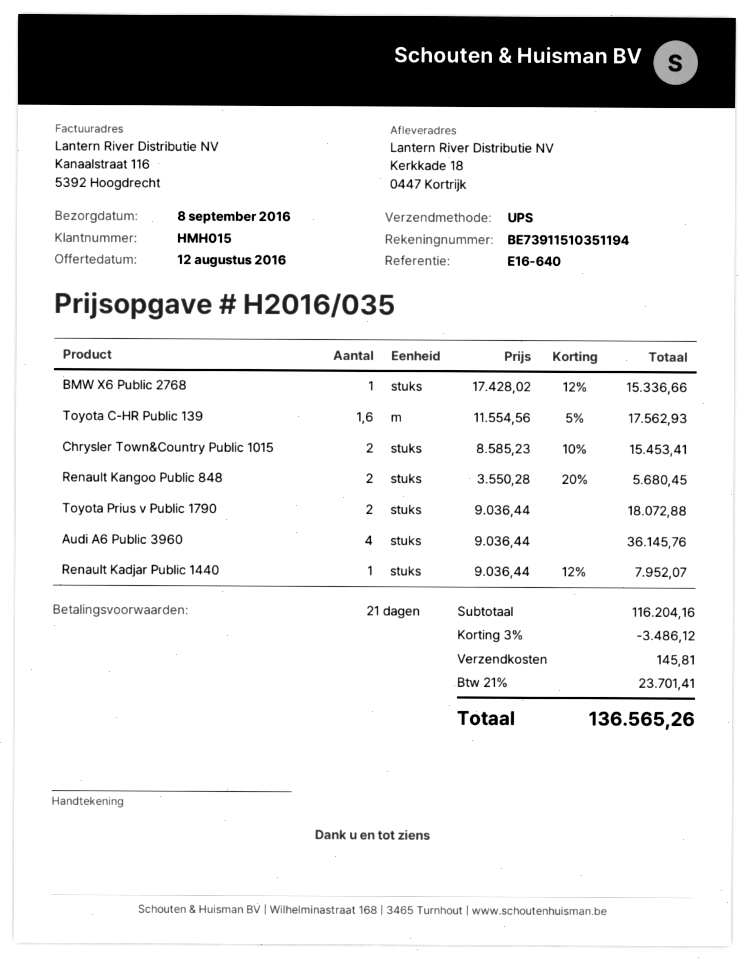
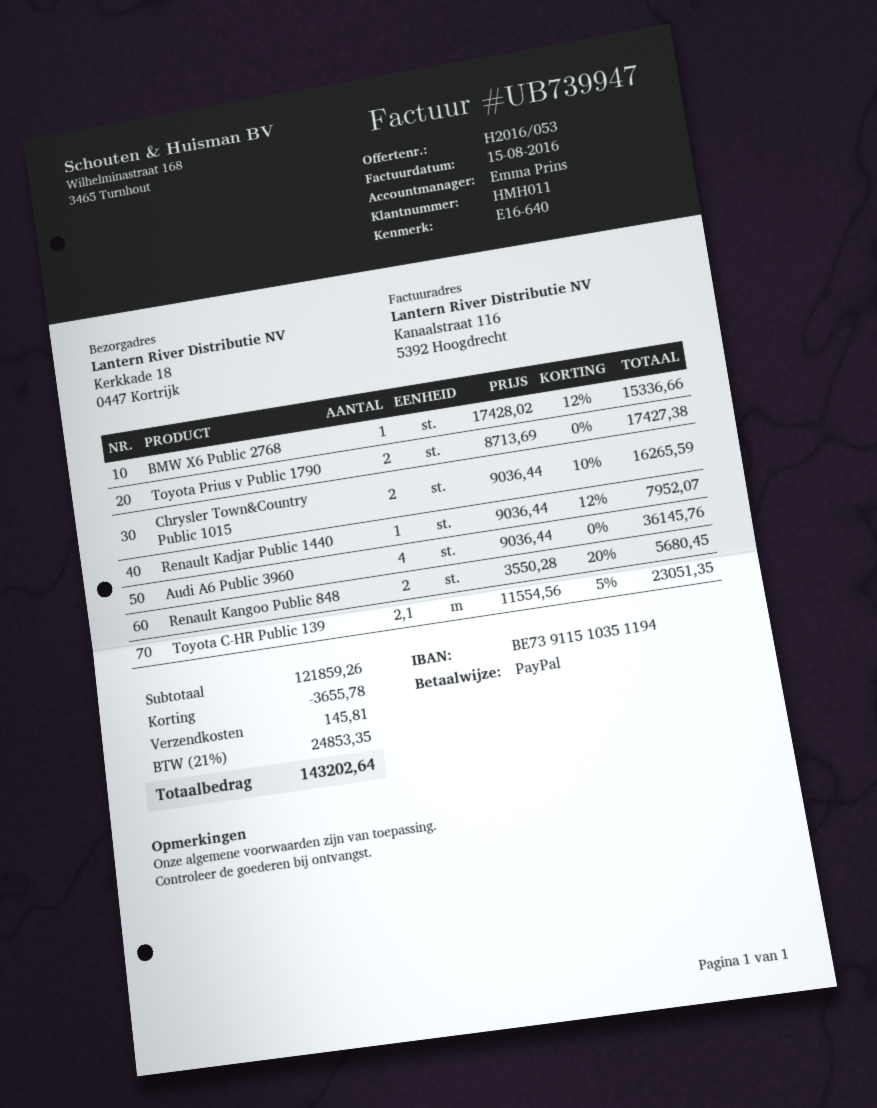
quote number: H2016/035 -> H2016/053
customer number: HMH015 -> HMH011
Toyota C-HR Public 139: 1.6 x 11554.56 - 5% = 17562.93 -> 2.1 x 11554.56 - 5% = 23051.35
Chrysler Town&Country Public 1015: 2 x 8585.23 - 10% = 15453.41 -> 2 x 9036.44 - 10% = 16265.59
Toyota Prius v Public 1790: 2 x 9036.44 = 18072.88 -> 2 x 8713.69 = 17427.38
subtotal: 116204.16 -> 121859.26
discount: 3486.12 -> 3655.78
tax: 21% = 23701.41 -> 21% = 24853.35
total: 136565.26 -> 143202.64

